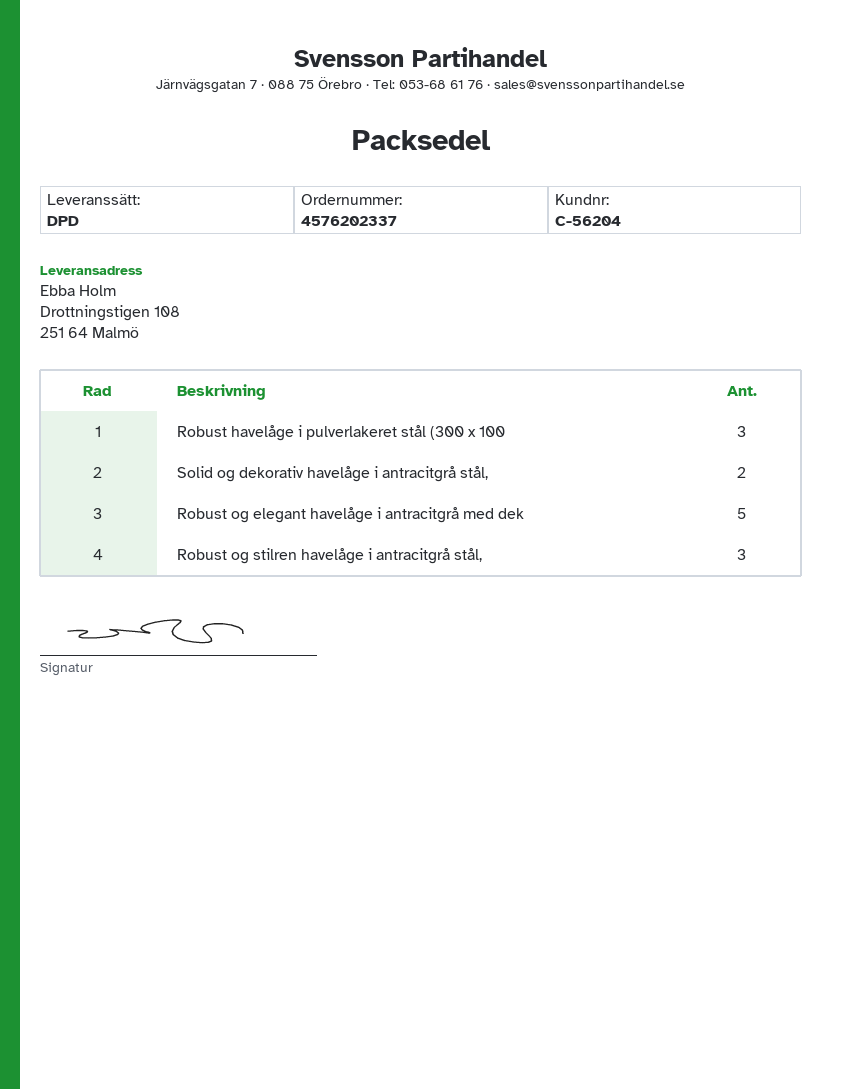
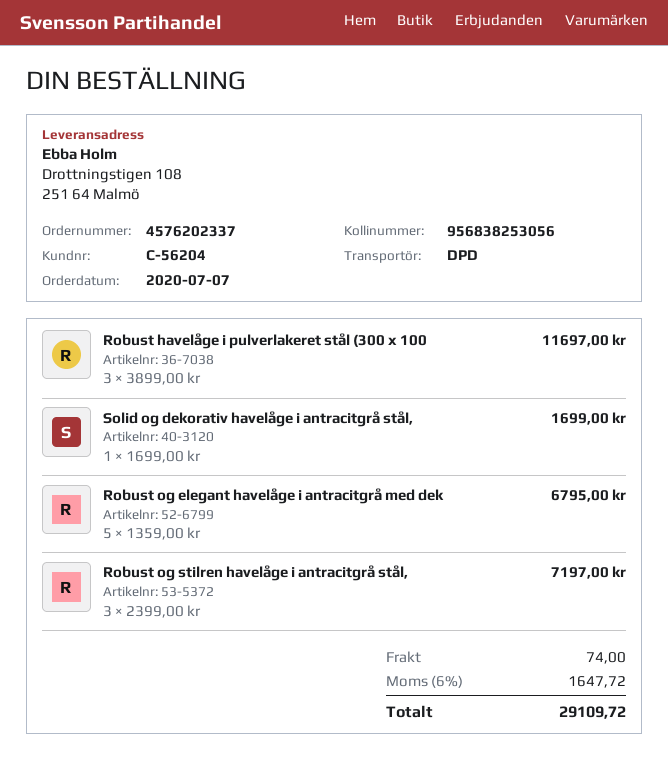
Solid og dekorativ havelåge i antracitgrå stål,: 2 -> 1

